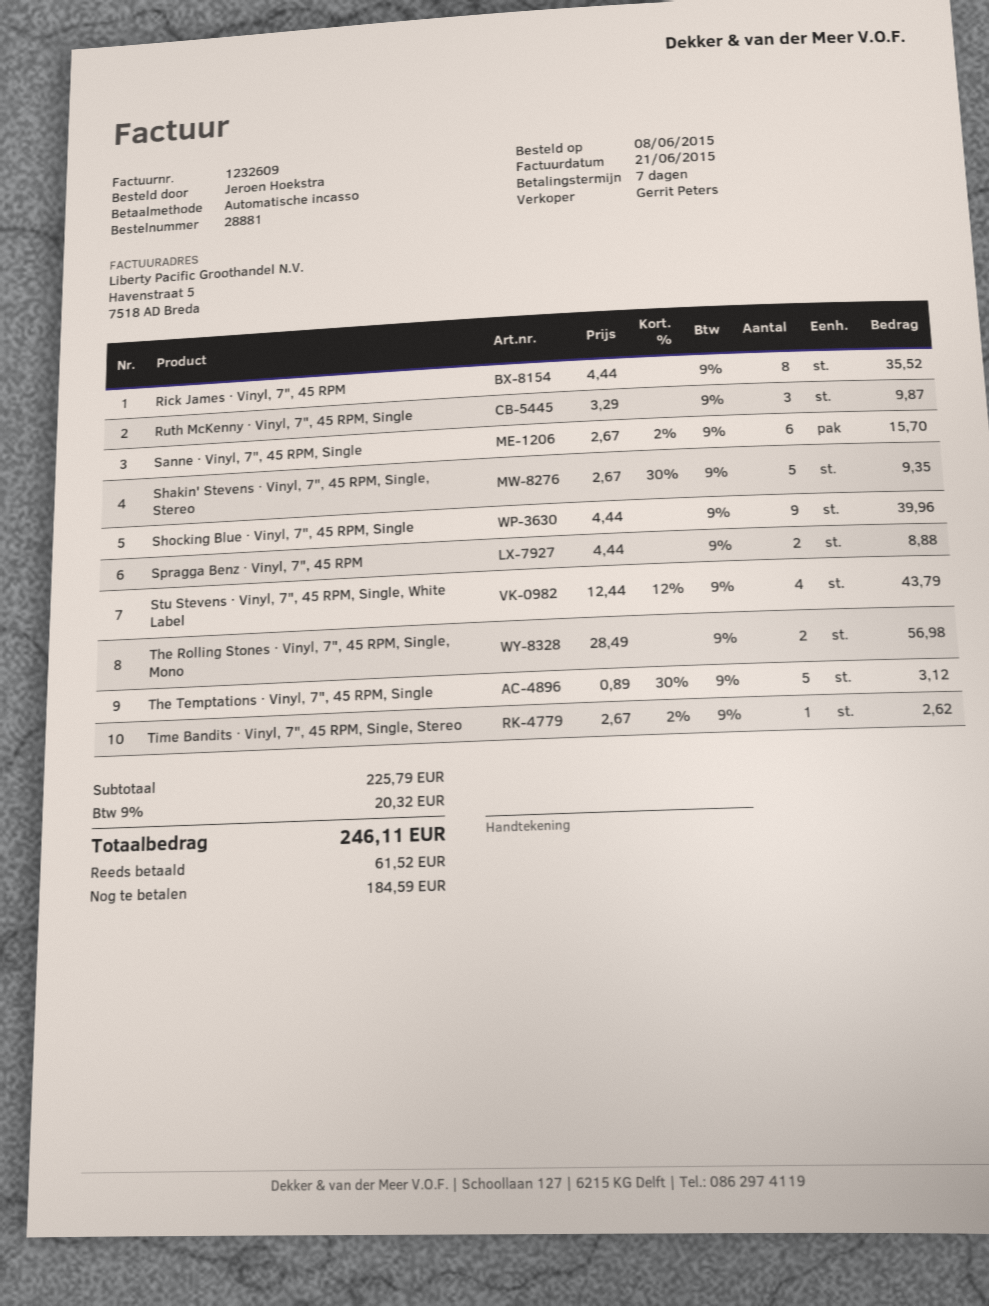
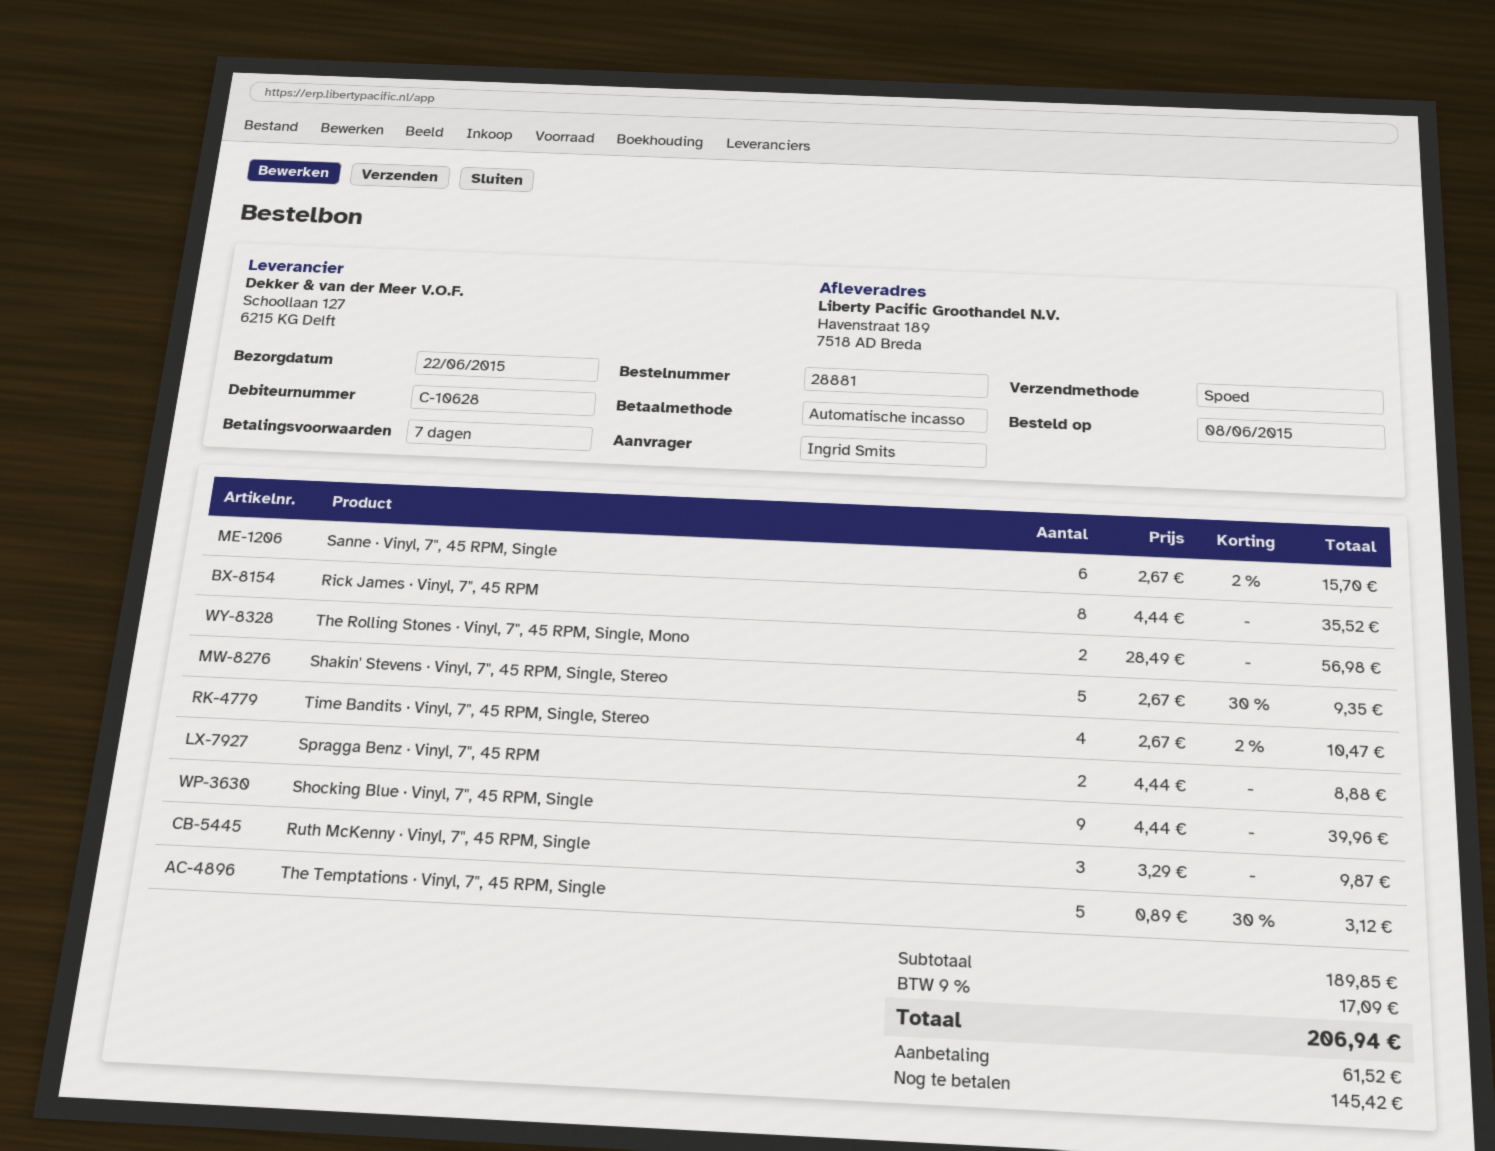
ordered by: Jeroen Hoekstra -> Ingrid Smits
Stu Stevens · Vinyl, 7", 45 RPM, Single, White Label: 4 x 12.44 - 12% = 43.79 -> none
Time Bandits · Vinyl, 7", 45 RPM, Single, Stereo: 1 x 2.67 - 2% = 2.62 -> 4 x 2.67 - 2% = 10.47
subtotal: 225.79 -> 189.85
tax: 9% = 20.32 -> 9% = 17.09
total: 246.11 -> 206.94
balance: 184.59 -> 145.42

